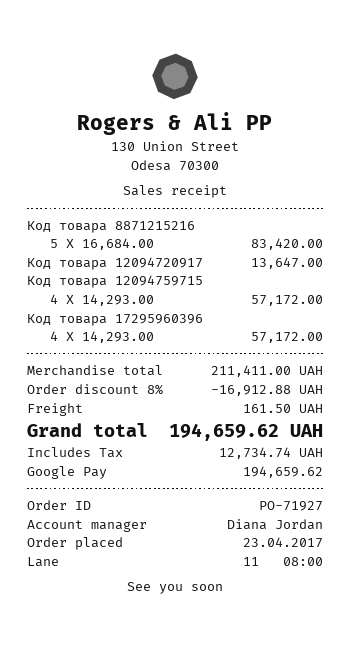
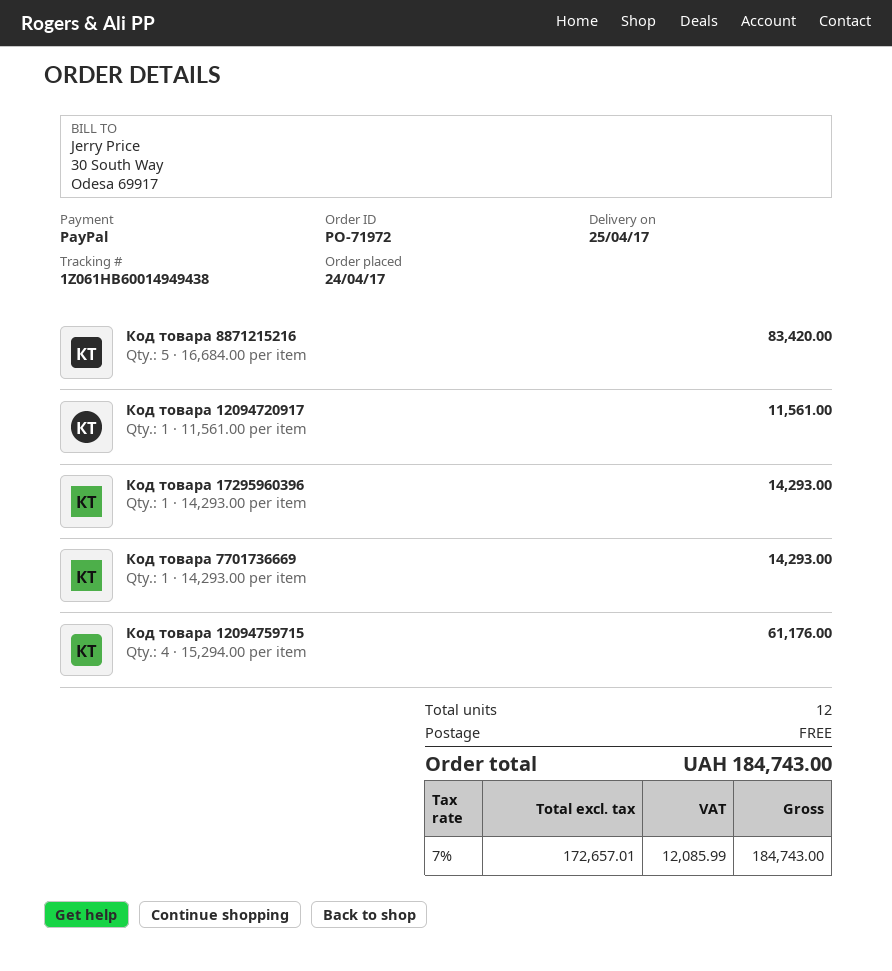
order number: PO-71927 -> PO-71972
order date: 2017-04-23 -> 2017-04-24
payment method: Google Pay -> PayPal
Код товара 12094720917: 1 x 13647.00 = 13647.00 -> 1 x 11561.00 = 11561.00
Код товара 12094759715: 4 x 14293.00 = 57172.00 -> 4 x 15294.00 = 61176.00
Код товара 17295960396: 4 x 14293.00 = 57172.00 -> 1 x 14293.00 = 14293.00
Код товара 7701736669: none -> 1 x 14293.00 = 14293.00
discount: 8% = 16912.88 -> none
shipping: 161.50 -> 0.00
tax: 12734.74 -> 12085.99
total: 194659.62 -> 184743.00

